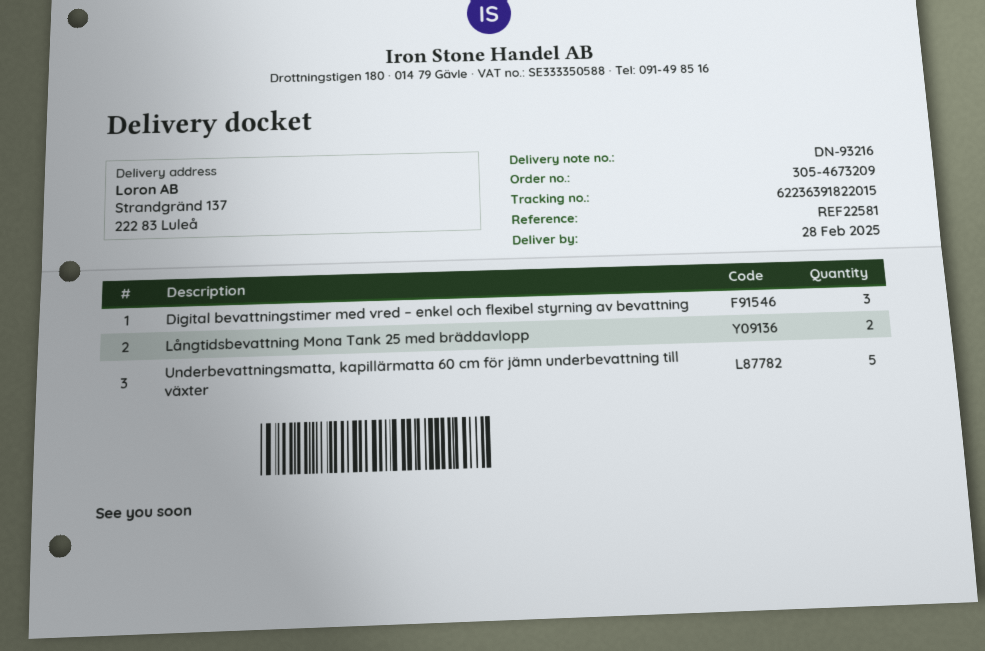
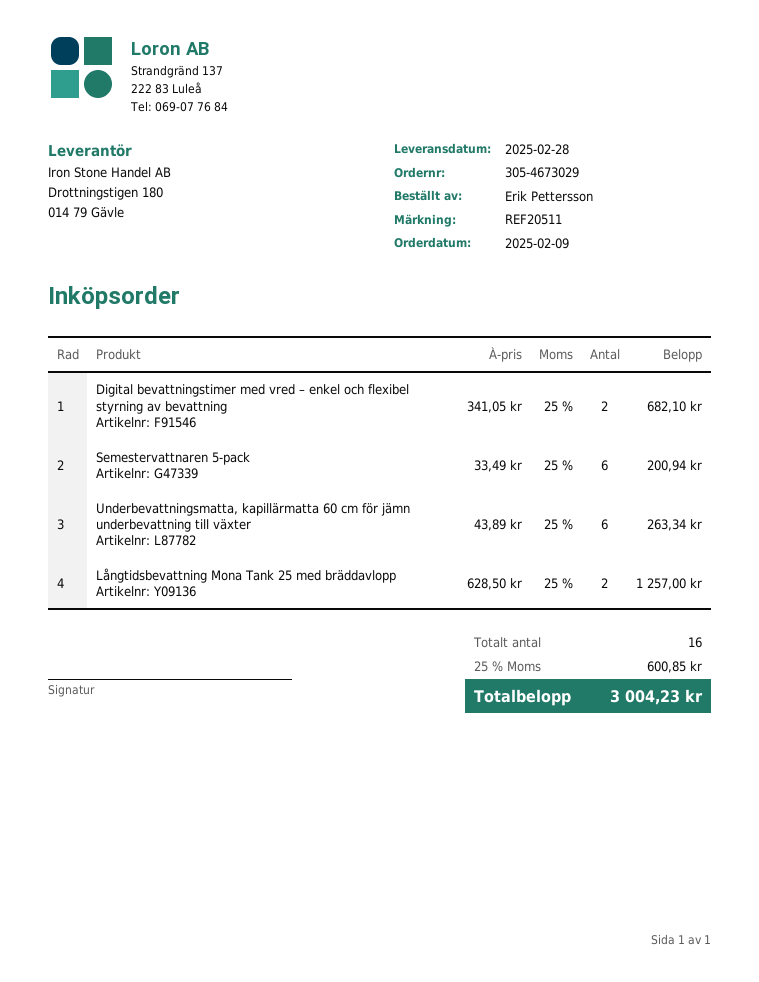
order number: 305-4673209 -> 305-4673029
reference: REF22581 -> REF20511
Digital bevattningstimer med vred – enkel och flexibel styrning av bevattning: 3 -> 2
Underbevattningsmatta, kapillärmatta 60 cm för jämn underbevattning till växter: 5 -> 6
Semestervattnaren 5-pack: none -> 6

